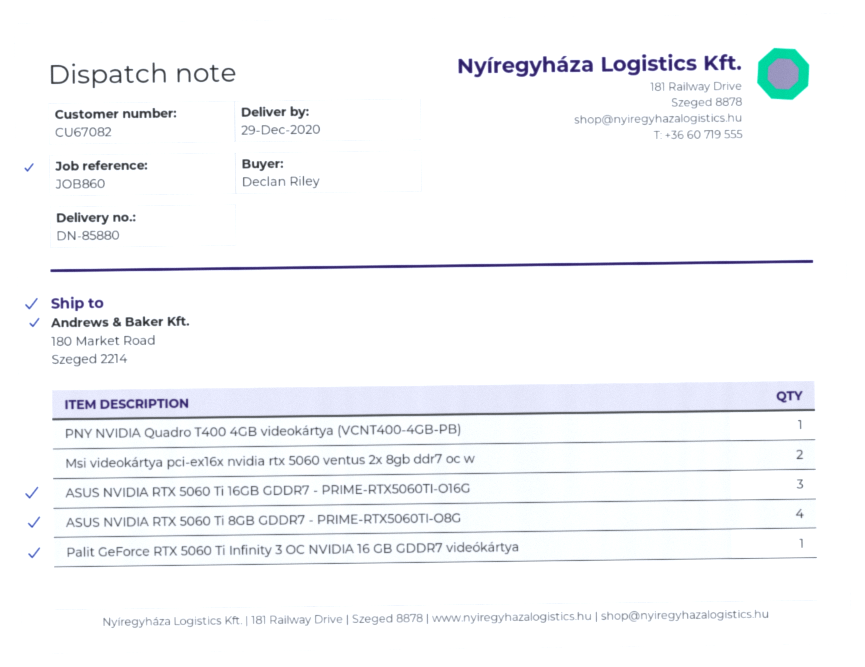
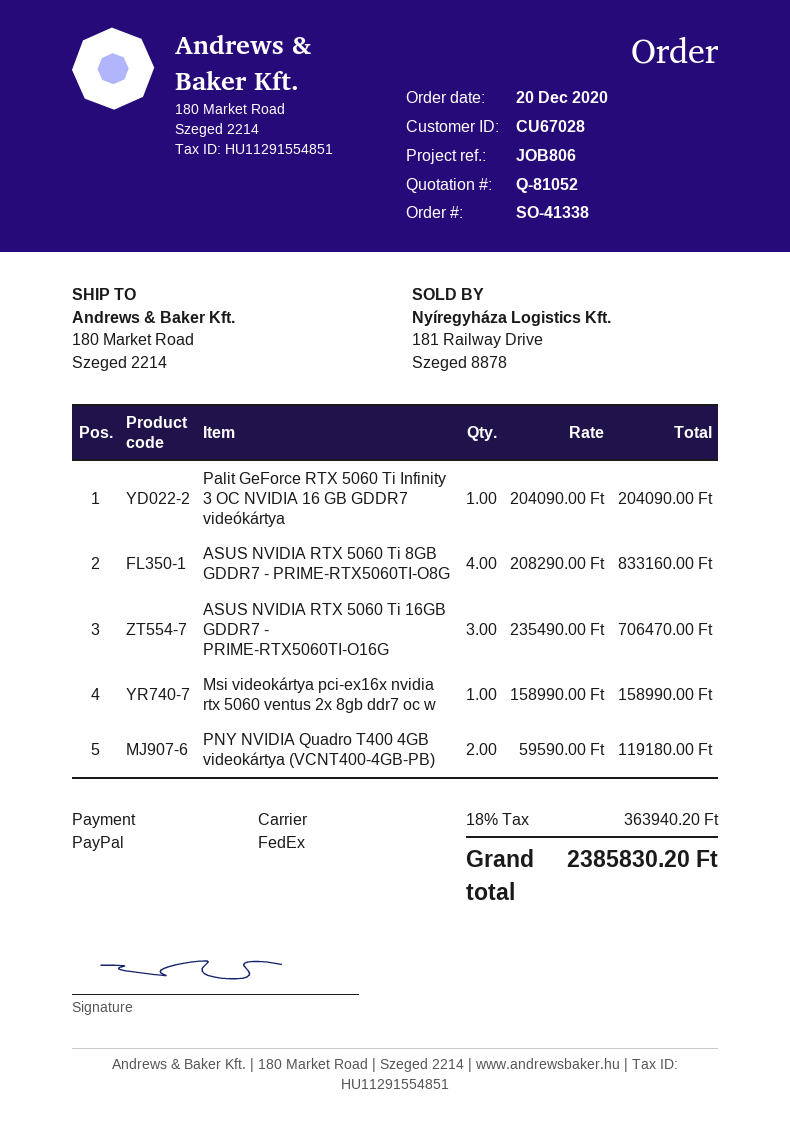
customer number: CU67082 -> CU67028
reference: JOB860 -> JOB806
PNY NVIDIA Quadro T400 4GB videokártya (VCNT400-4GB-PB): 1 -> 2
Msi videokártya pci-ex16x nvidia rtx 5060 ventus 2x 8gb ddr7 oc w: 2 -> 1

